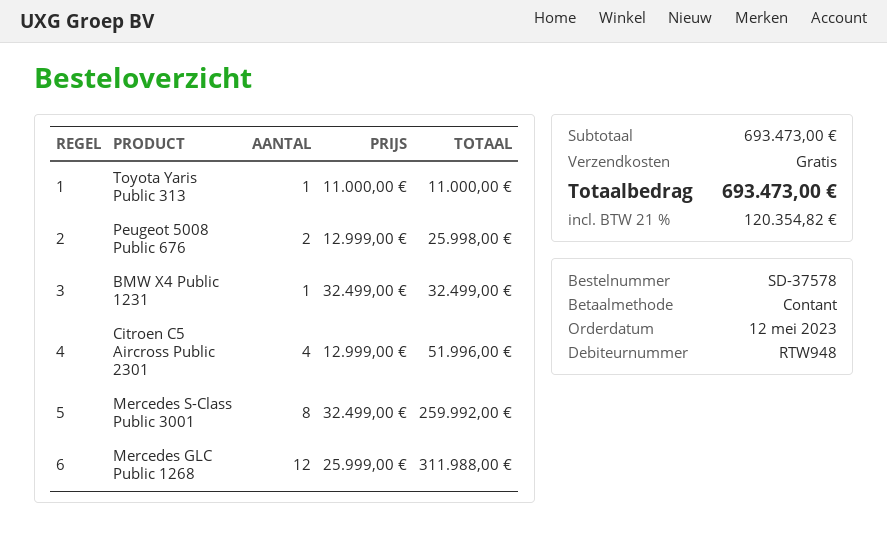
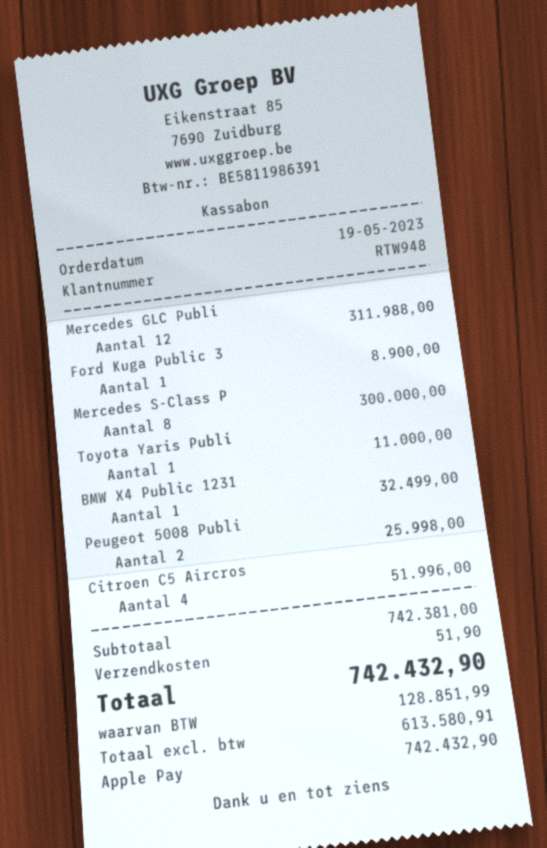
order date: 2023-05-12 -> 2023-05-19
payment method: cash -> Apple Pay
Mercedes S-Class Public 3001: 8 for 259992.00 -> 8 for 300000.00
Ford Kuga Public 3: none -> 1 for 8900.00
subtotal: 693473.00 -> 742381.00
shipping: 0.00 -> 51.90
tax: 120354.82 -> 128851.99
total: 693473.00 -> 742432.90

